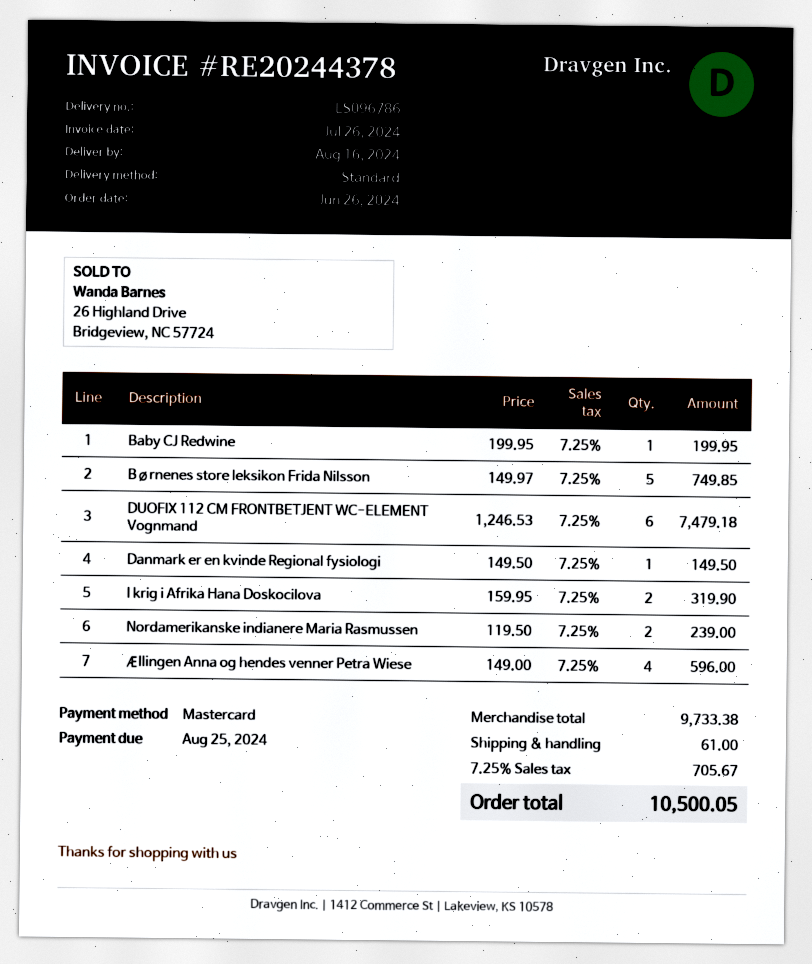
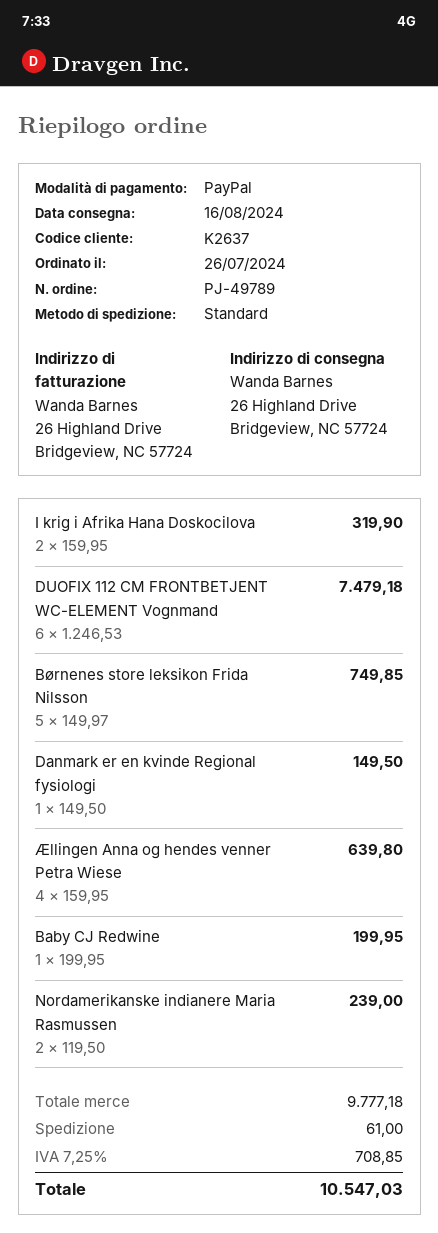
order date: 2024-06-26 -> 2024-07-26
payment method: Mastercard -> PayPal
Ællingen Anna og hendes venner Petra Wiese: 4 x 149.00 = 596.00 -> 4 x 159.95 = 639.80
subtotal: 9733.38 -> 9777.18
tax: 7.25% = 705.67 -> 7.25% = 708.85
total: 10500.05 -> 10547.03

